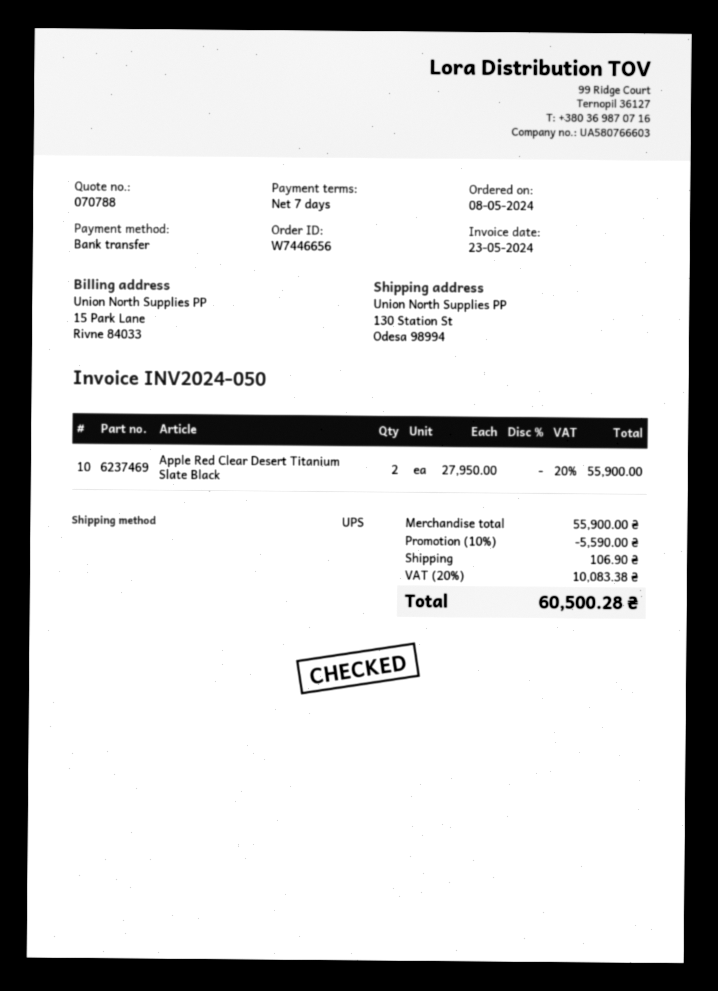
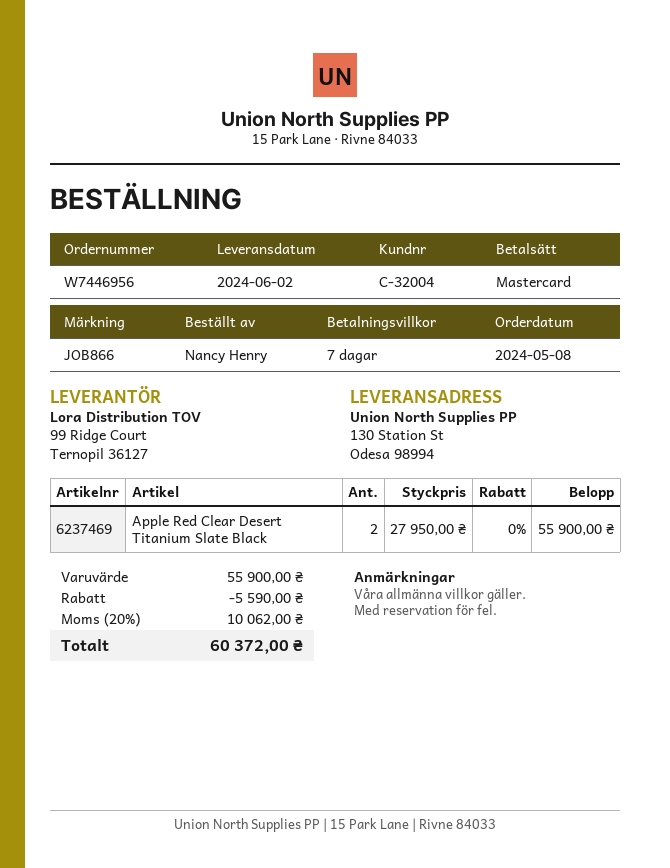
order number: W7446656 -> W7446956
payment method: bank transfer -> Mastercard
shipping: 106.90 -> none
tax: 20% = 10083.38 -> 20% = 10062.00
total: 60500.28 -> 60372.00

